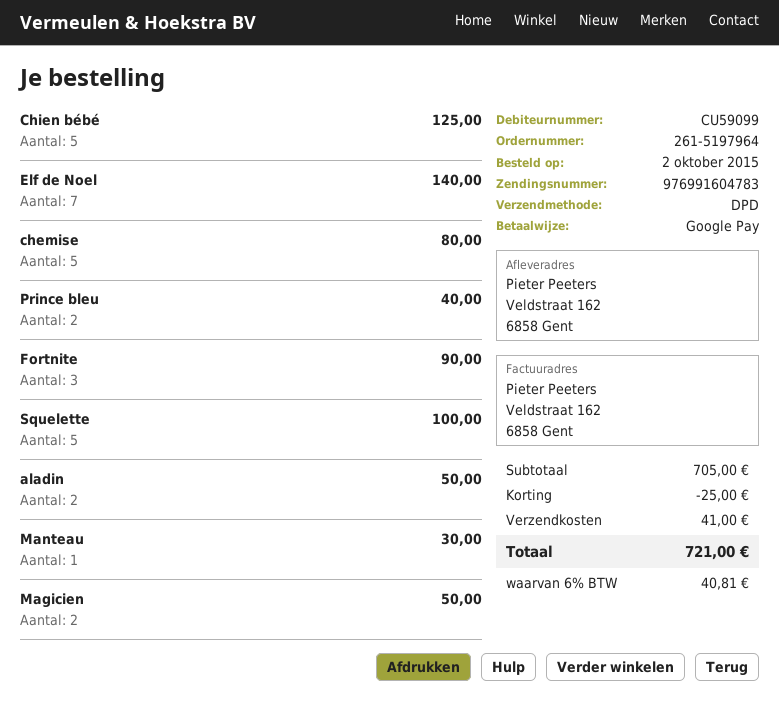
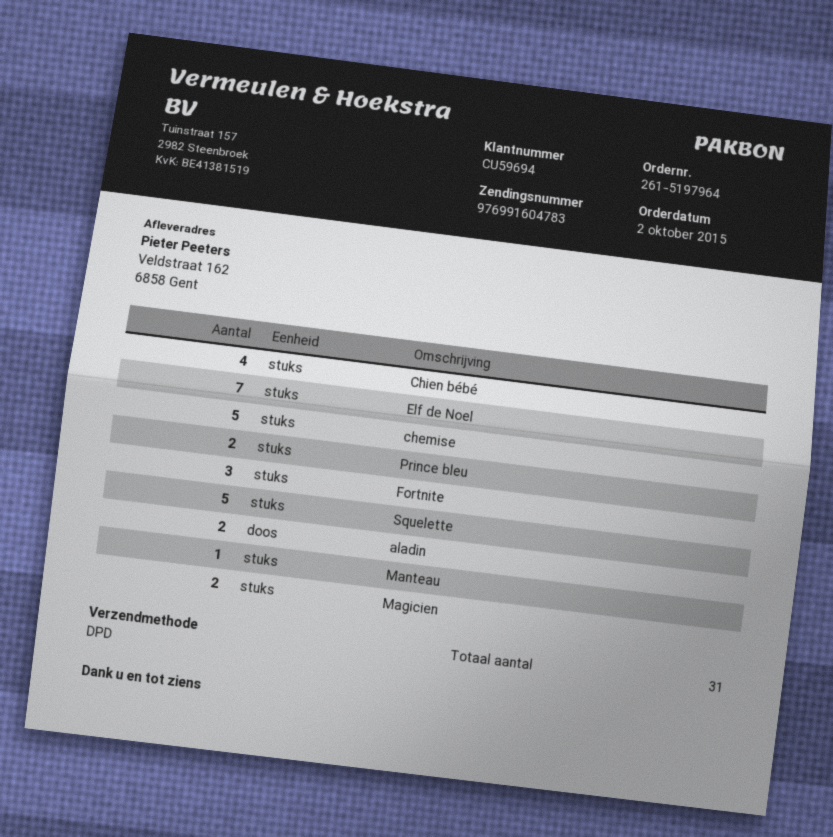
customer number: CU59099 -> CU59694
Chien bébé: 5 -> 4

